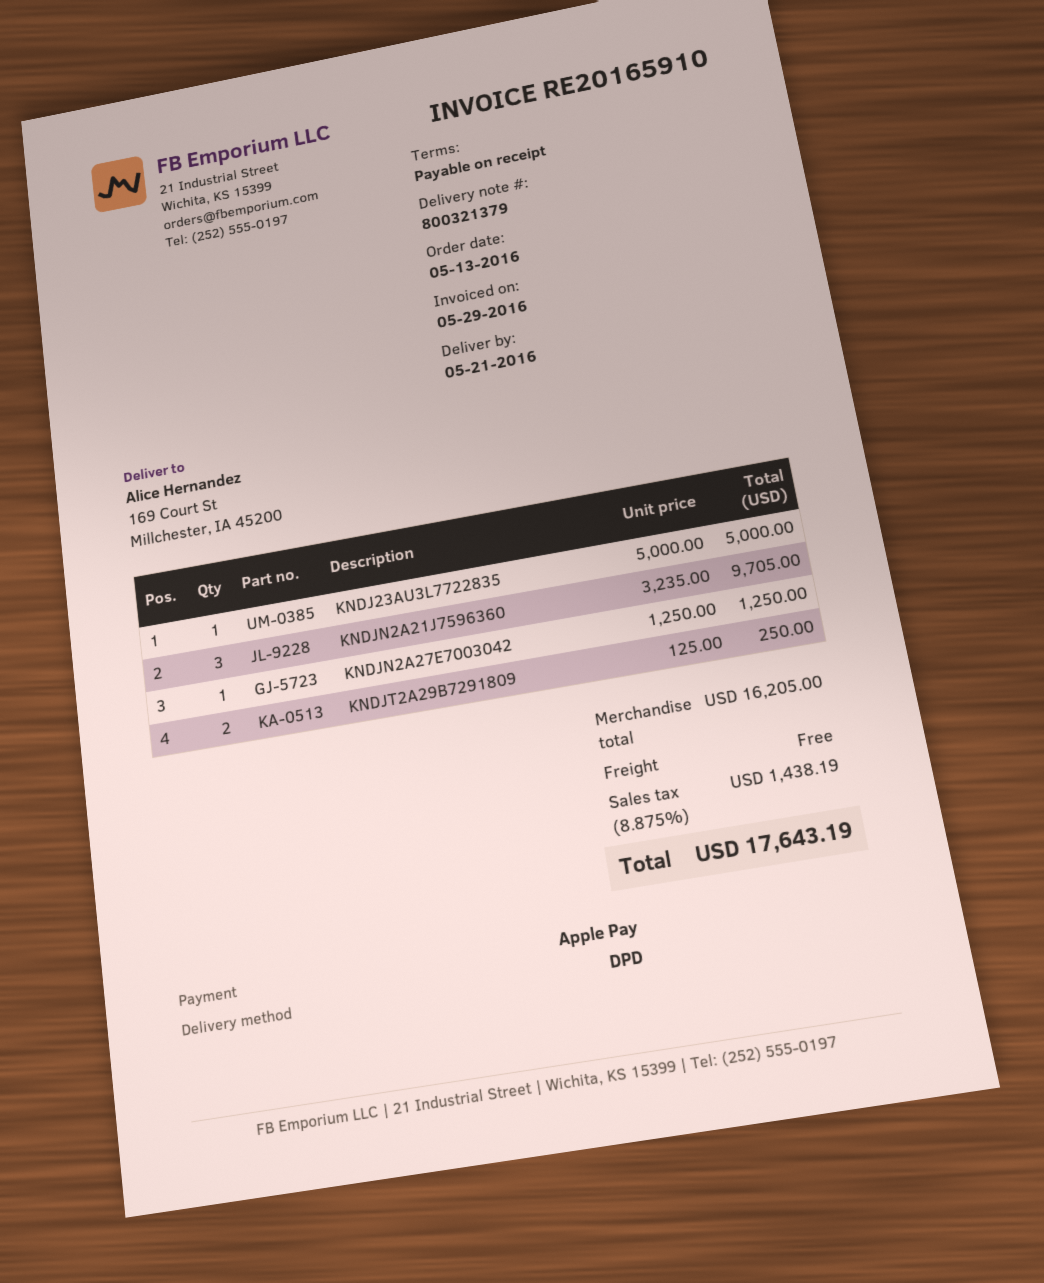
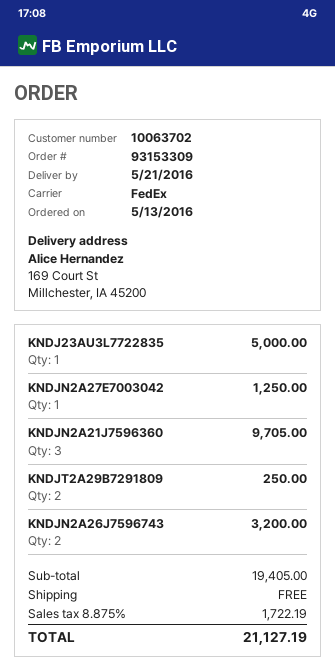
shipping method: DPD -> FedEx
KNDJN2A26J7596743: none -> 2 for 3200.00
subtotal: 16205.00 -> 19405.00
tax: 8.875% = 1438.19 -> 8.875% = 1722.19
total: 17643.19 -> 21127.19

